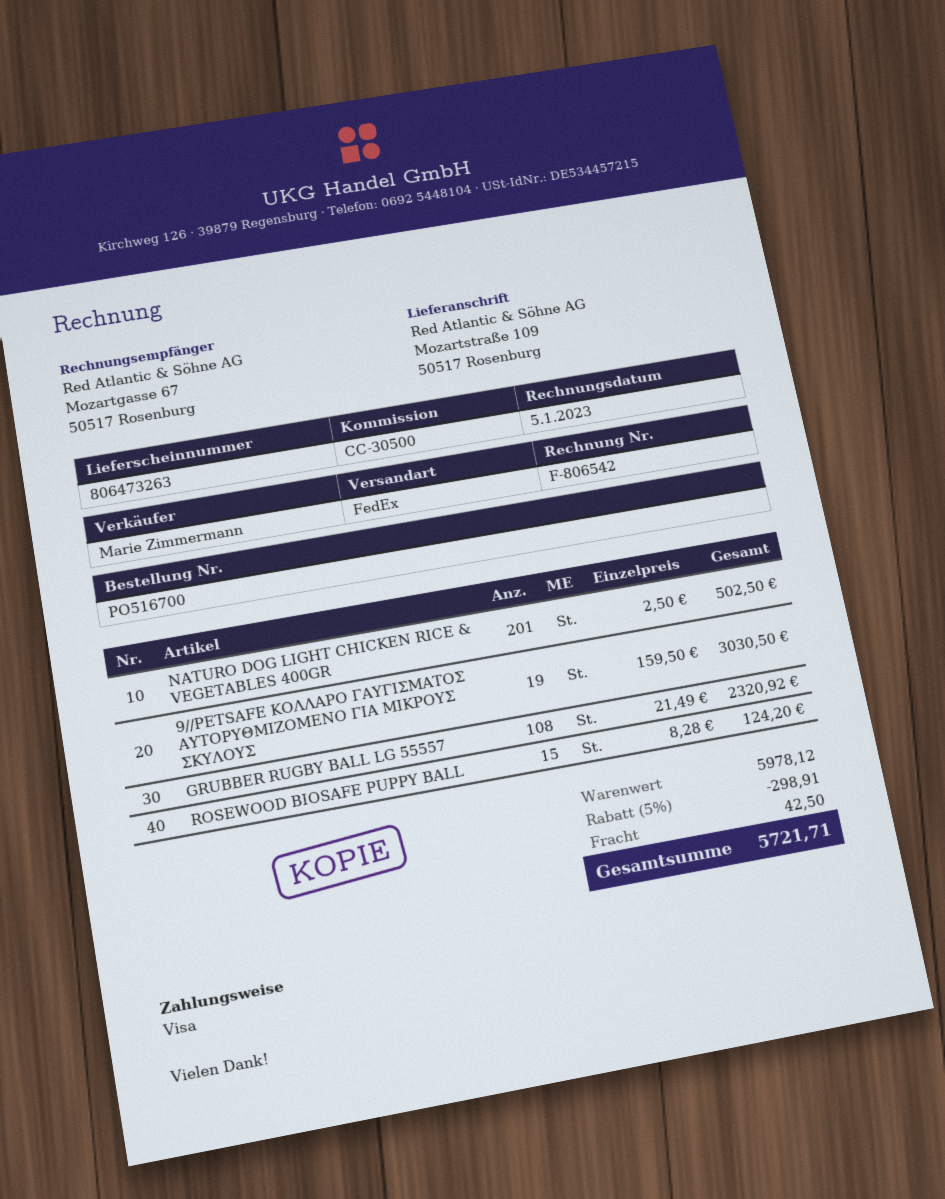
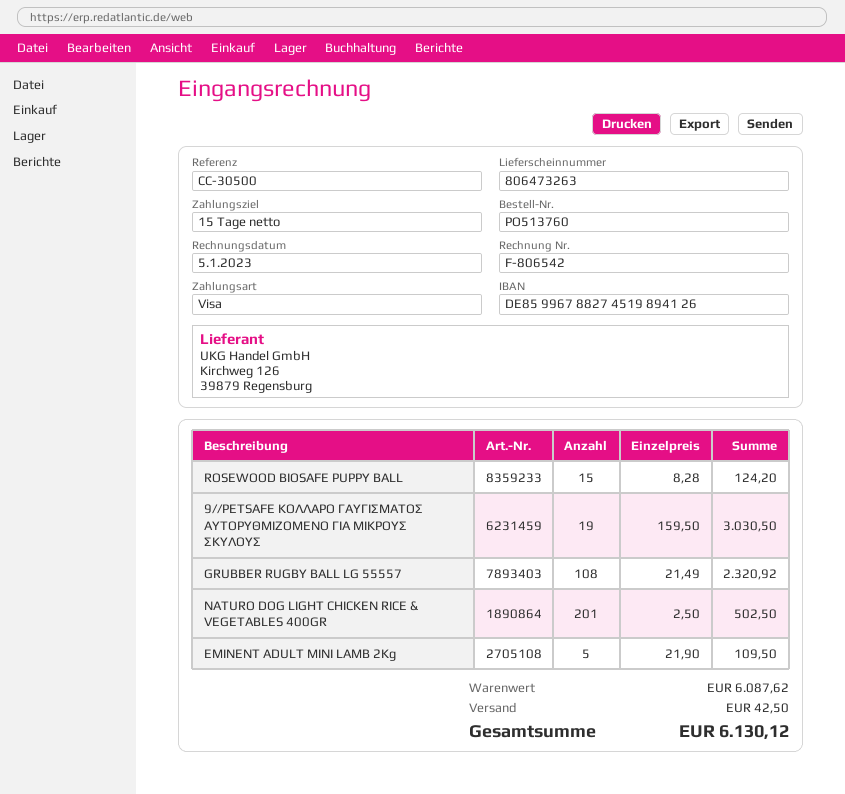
order number: PO516700 -> PO513760
EMINENT ADULT MINI LAMB 2Kg: none -> 5 x 21.90 = 109.50
subtotal: 5978.12 -> 6087.62
discount: 5% = 298.91 -> none
total: 5721.71 -> 6130.12

